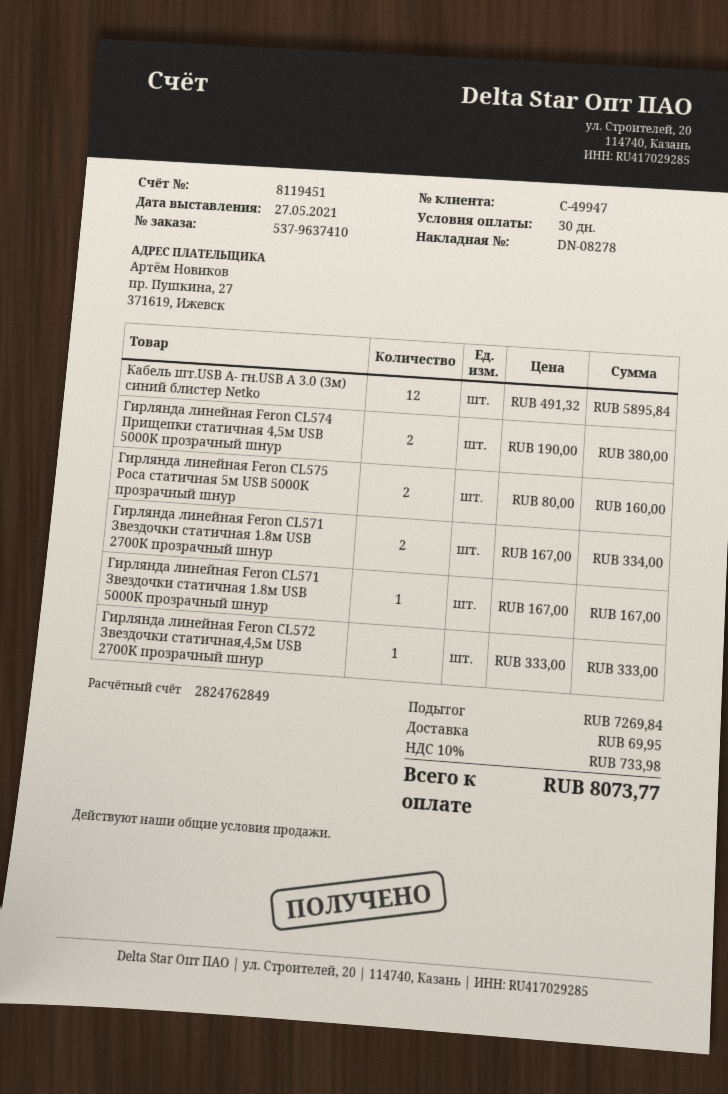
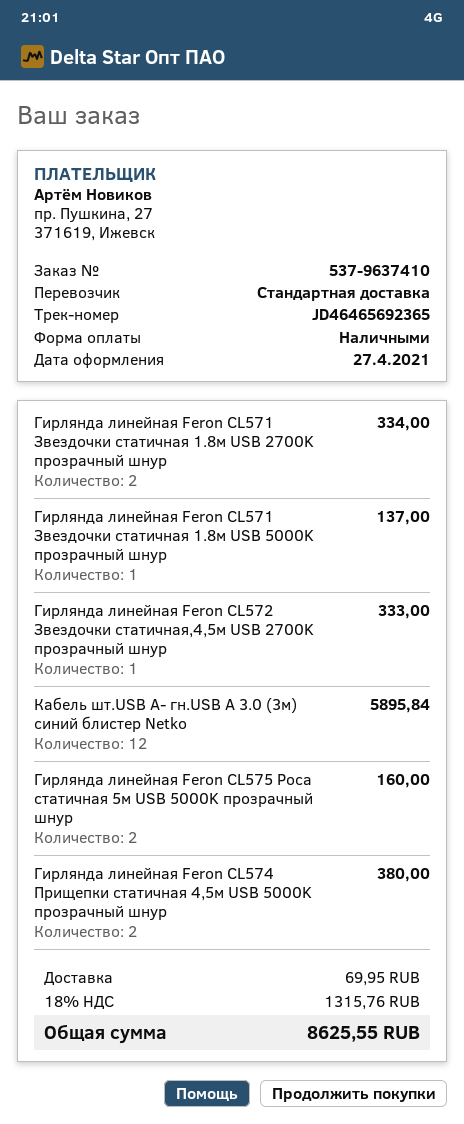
Гирлянда линейная Feron CL571 Звездочки статичная 1.8м USB 5000K прозрачный шнур: 1 for 167.00 -> 1 for 137.00
tax: 10% = 733.98 -> 18% = 1315.76
total: 8073.77 -> 8625.55

